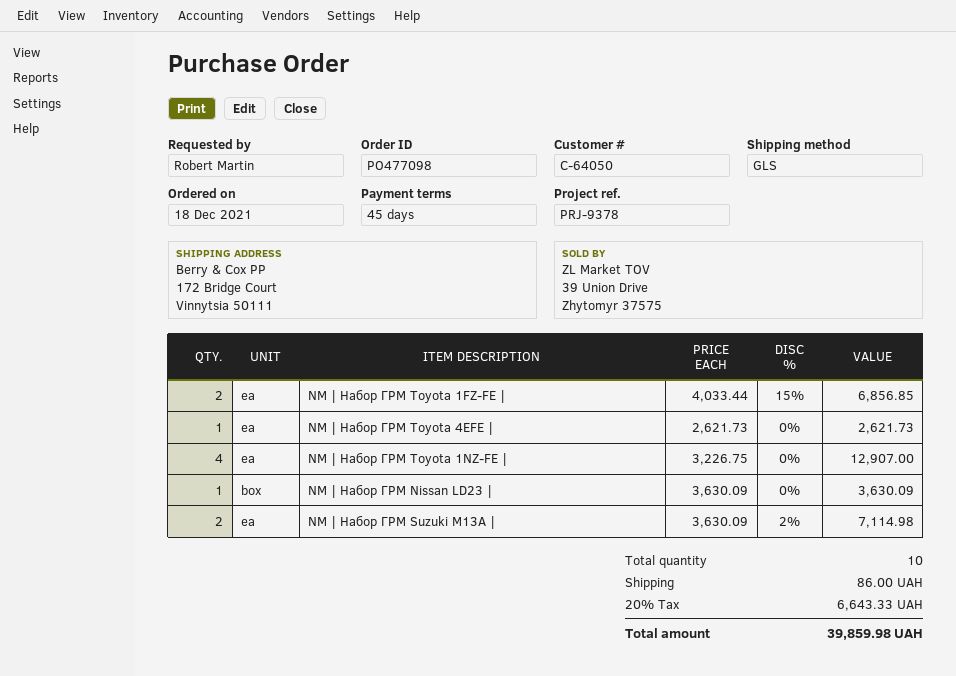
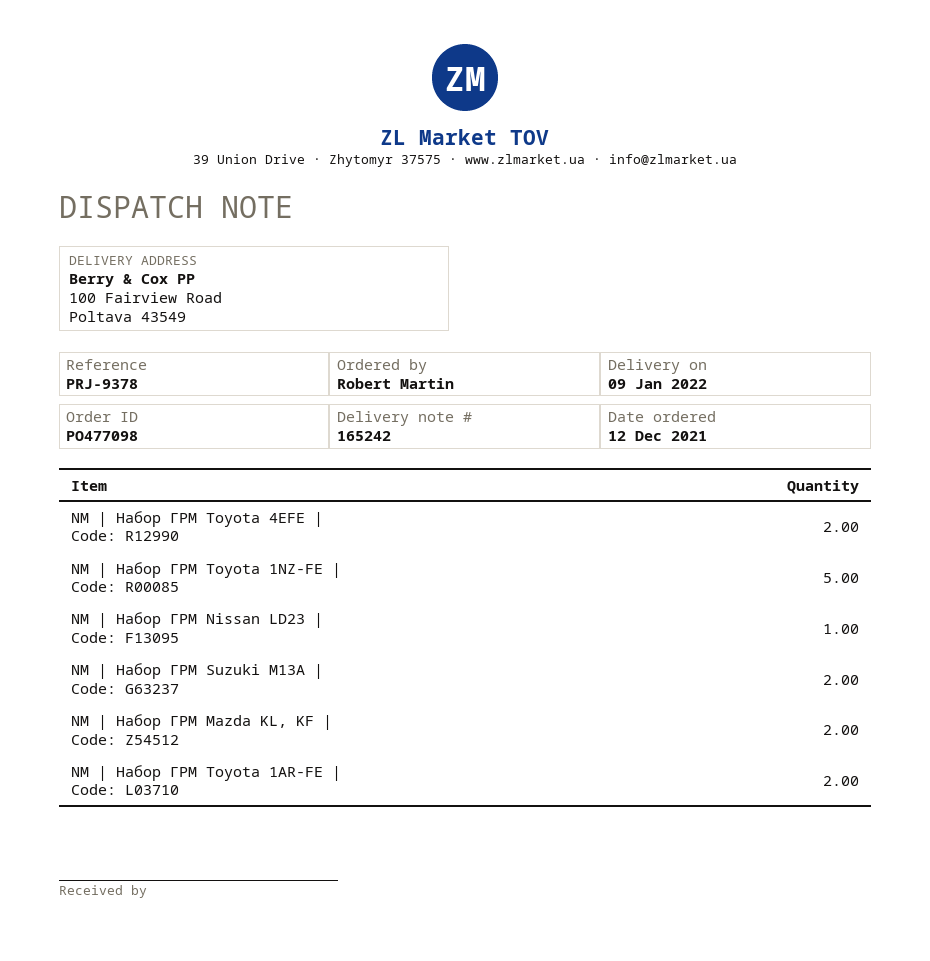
order date: 2021-12-18 -> 2021-12-12
ship to: 172 Bridge Court, Vinnytsia 50111 -> 100 Fairview Road, Poltava 43549
NM | Набор ГРМ Toyota 1FZ-FE |: 2 -> none
NM | Набор ГРМ Toyota 4EFE |: 1 -> 2
NM | Набор ГРМ Toyota 1NZ-FE |: 4 -> 5
NM | Набор ГРМ Mazda KL, KF |: none -> 2
NM | Набор ГРМ Toyota 1AR-FE |: none -> 2

